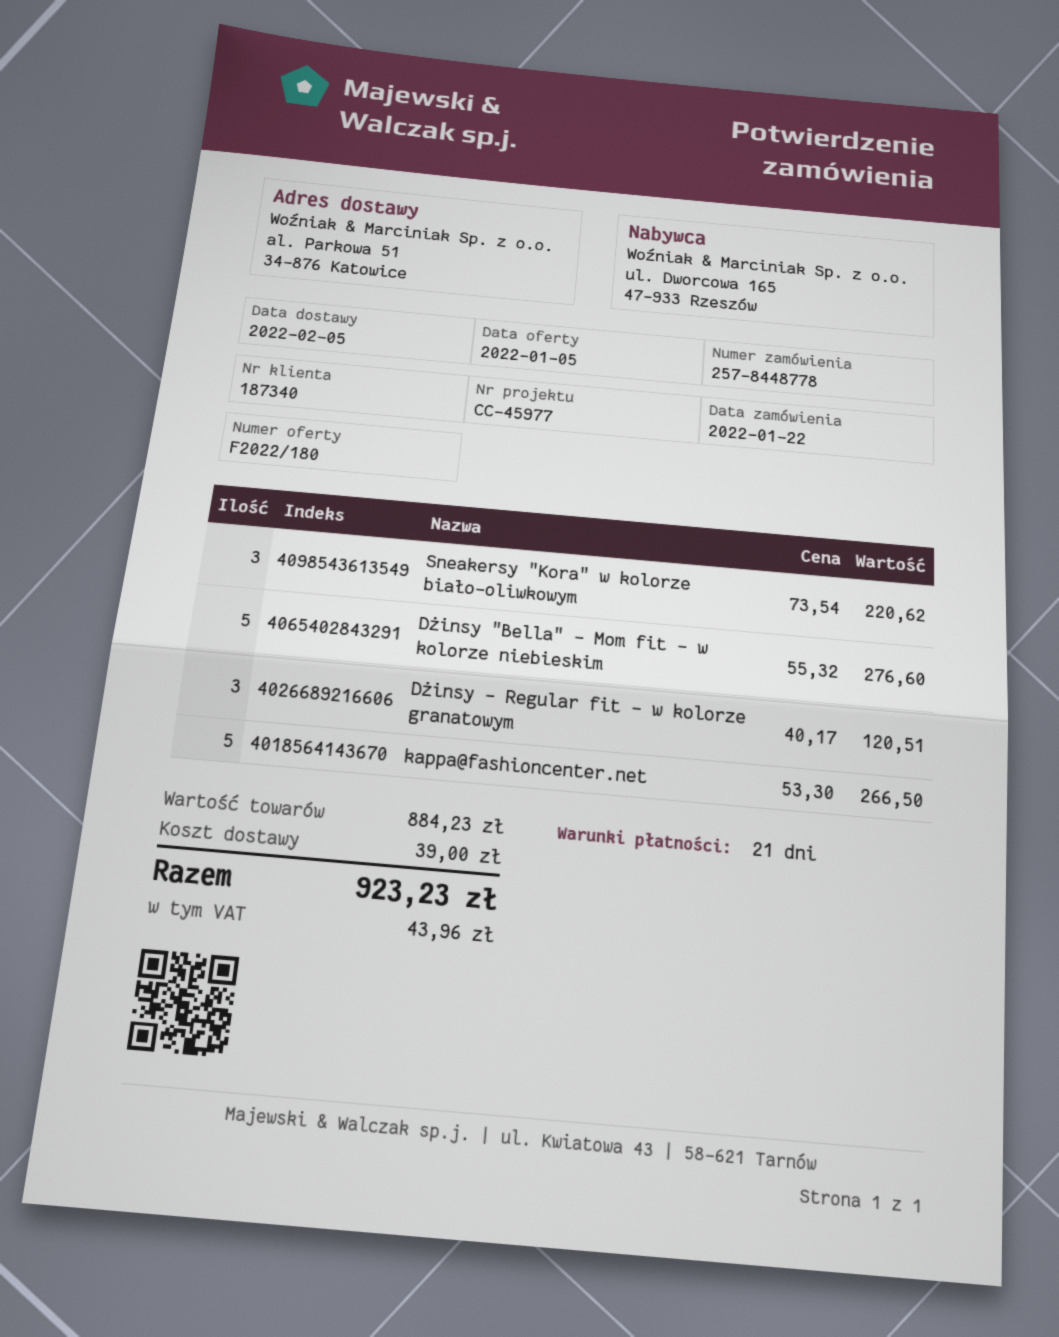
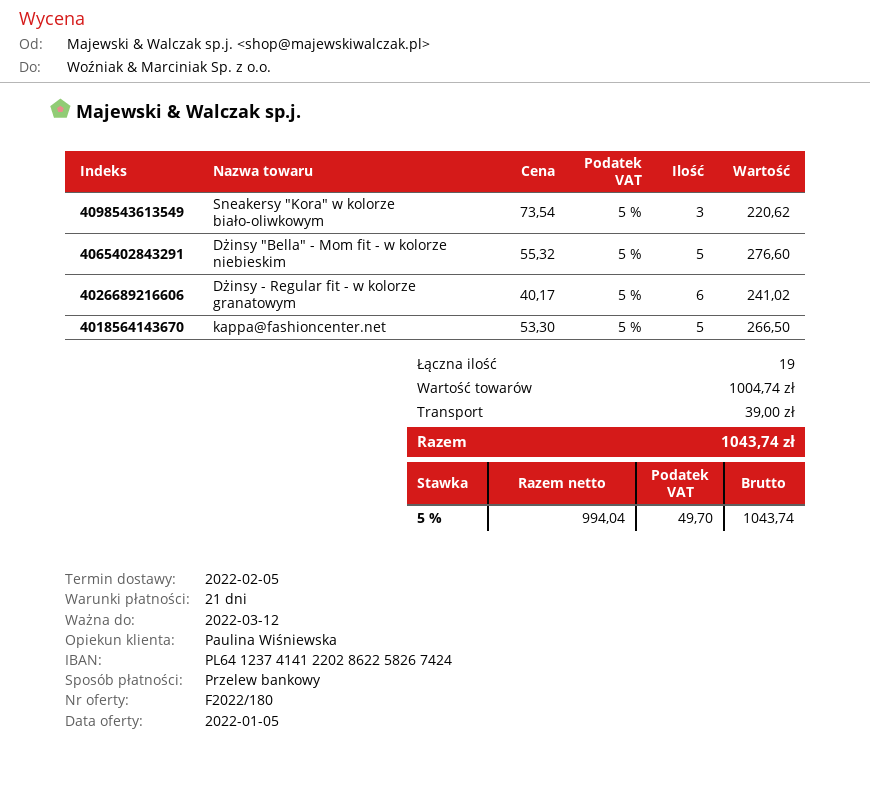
Dżinsy - Regular fit - w kolorze granatowym: 3 x 40.17 = 120.51 -> 6 x 40.17 = 241.02
subtotal: 884.23 -> 1004.74
tax: 43.96 -> 49.70
total: 923.23 -> 1043.74

